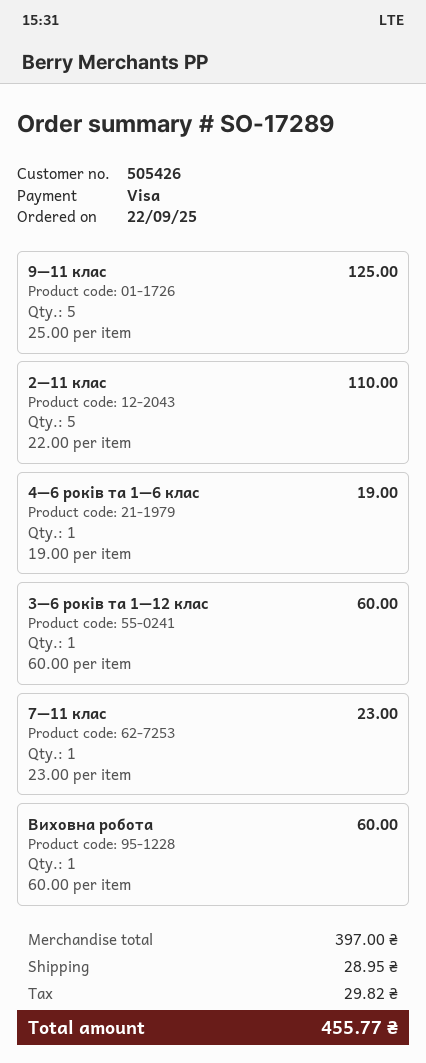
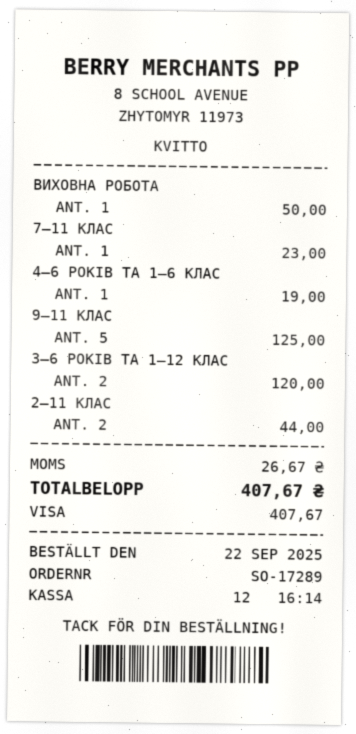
2—11 клас: 5 for 110.00 -> 2 for 44.00
3—6 років та 1—12 клас: 1 for 60.00 -> 2 for 120.00
Виховна робота: 1 for 60.00 -> 1 for 50.00
shipping: 28.95 -> none
tax: 29.82 -> 26.67
total: 455.77 -> 407.67

